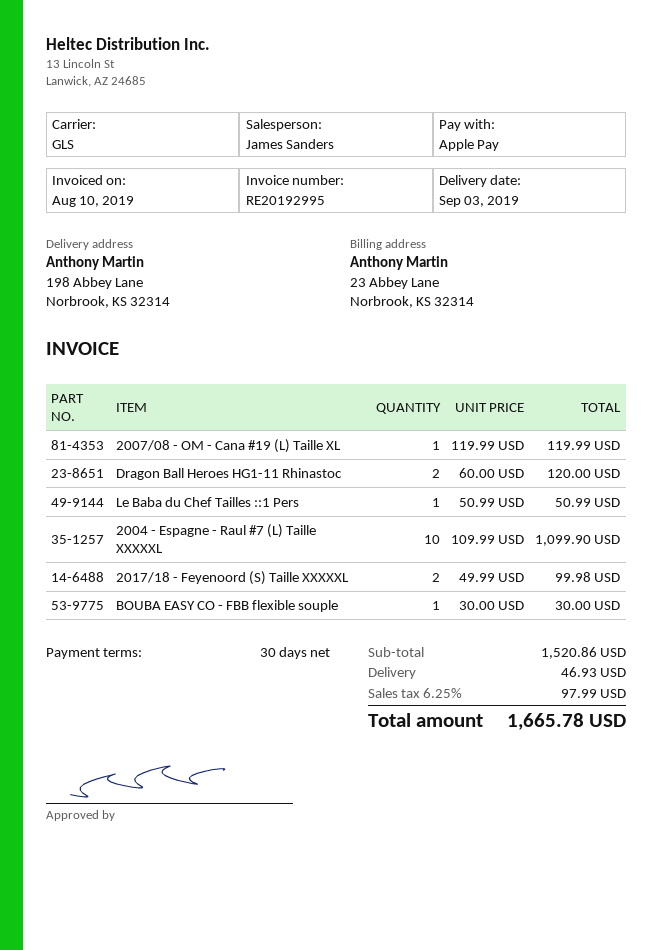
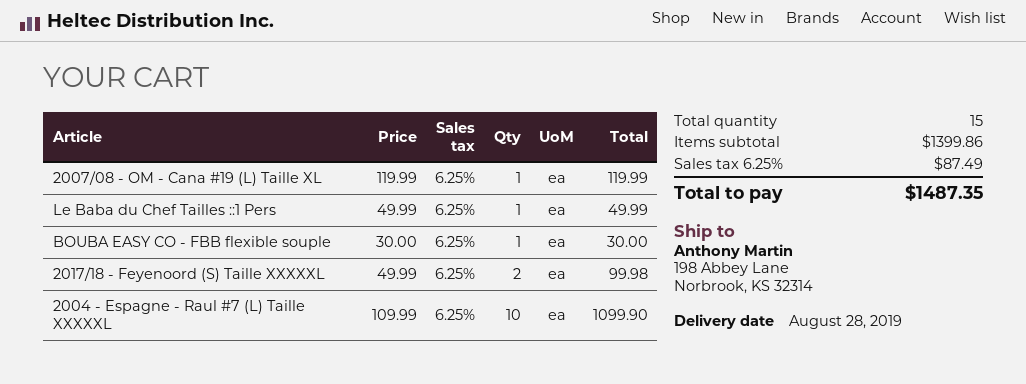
delivery date: 2019-09-03 -> 2019-08-28
Dragon Ball Heroes HG1-11 Rhinastoc: 2 x 60.00 = 120.00 -> none
Le Baba du Chef Tailles ::1 Pers: 1 x 50.99 = 50.99 -> 1 x 49.99 = 49.99
subtotal: 1520.86 -> 1399.86
shipping: 46.93 -> none
tax: 6.25% = 97.99 -> 6.25% = 87.49
total: 1665.78 -> 1487.35

